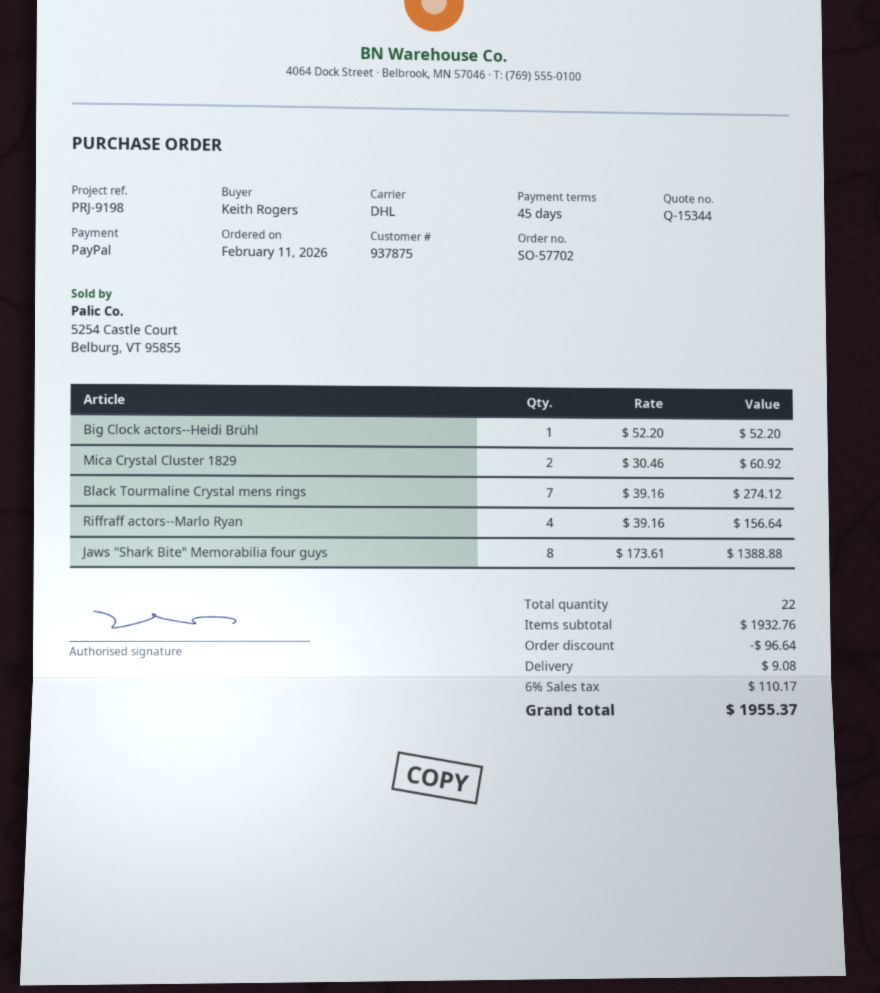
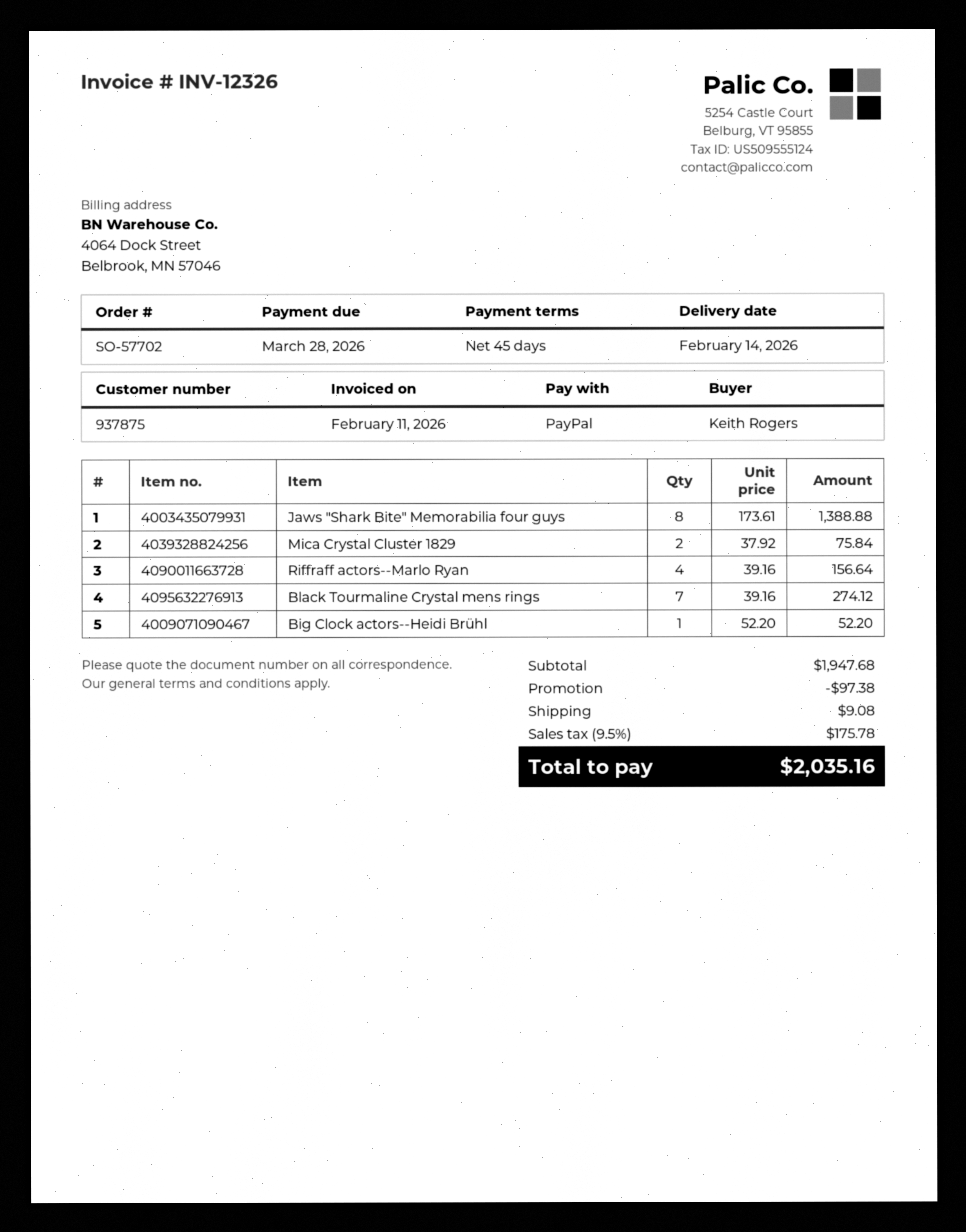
Mica Crystal Cluster 1829: 2 x 30.46 = 60.92 -> 2 x 37.92 = 75.84
subtotal: 1932.76 -> 1947.68
discount: 96.64 -> 97.38
tax: 6% = 110.17 -> 9.5% = 175.78
total: 1955.37 -> 2035.16

